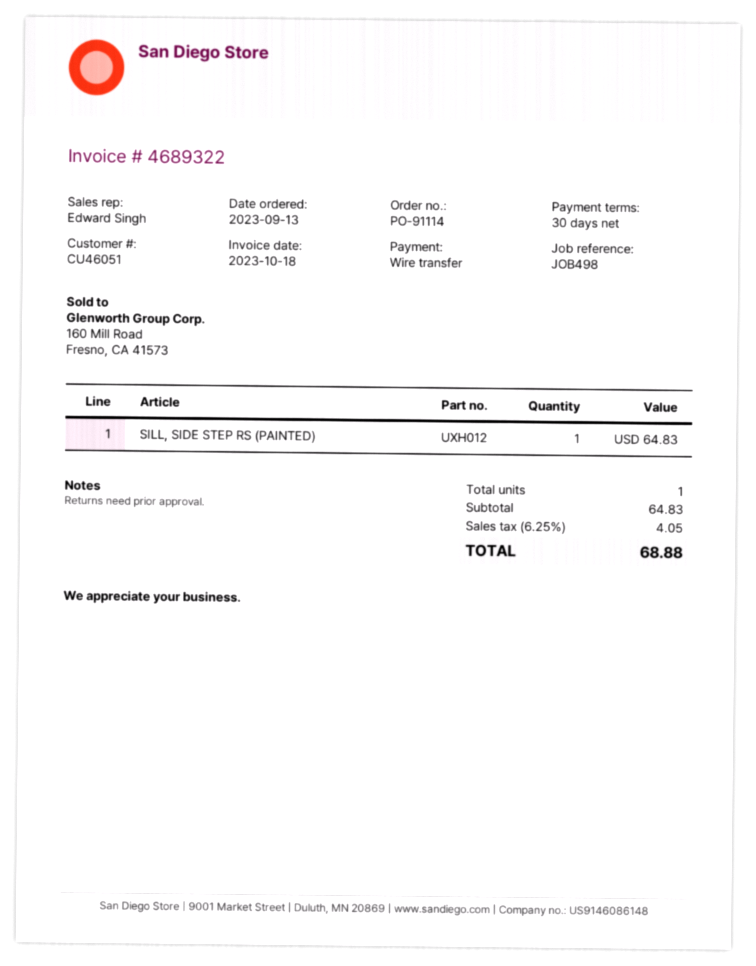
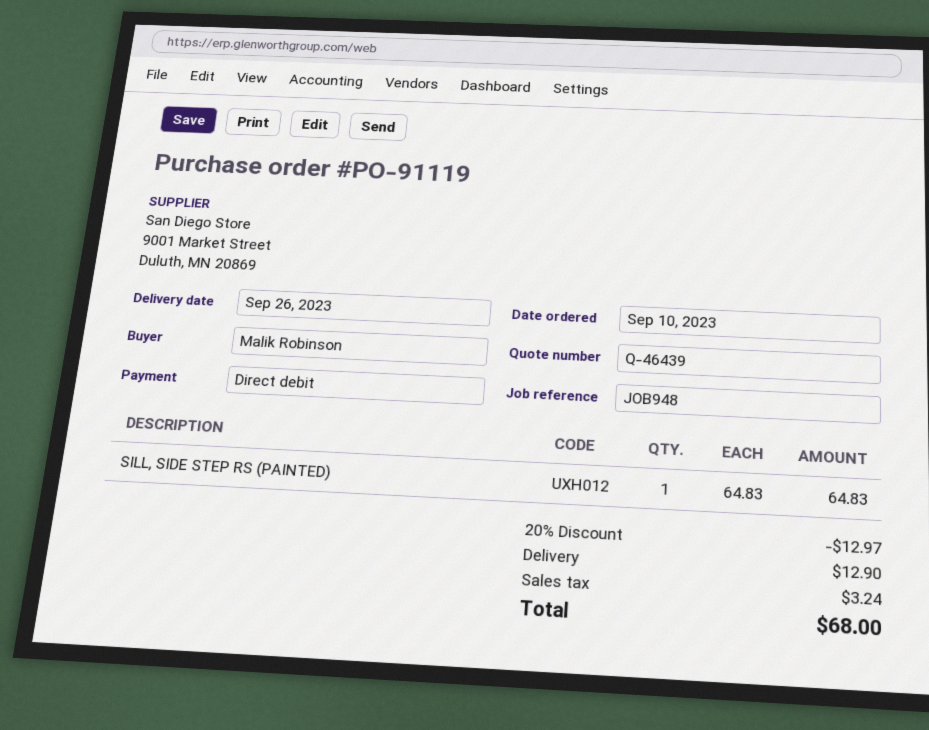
order number: PO-91114 -> PO-91119
order date: 2023-09-13 -> 2023-09-10
reference: JOB498 -> JOB948
payment method: bank transfer -> direct debit
discount: none -> 20% = 12.97
shipping: none -> 12.90
tax: 4.05 -> 3.24
total: 68.88 -> 68.00

